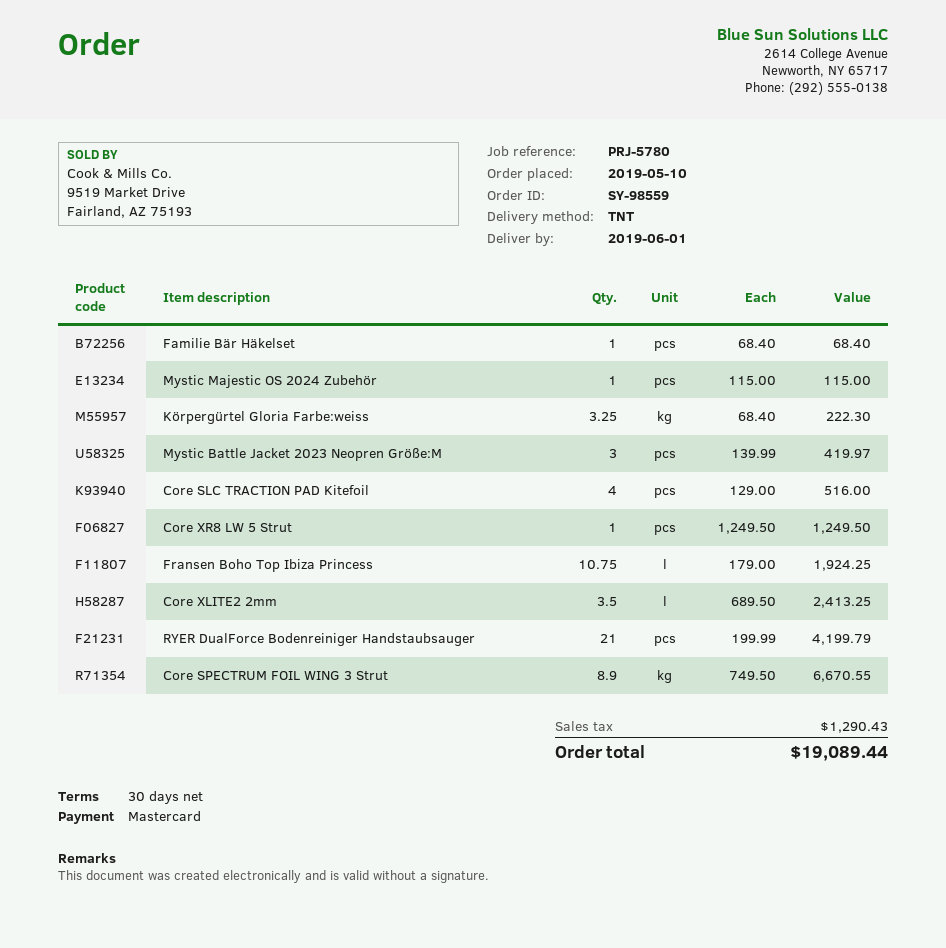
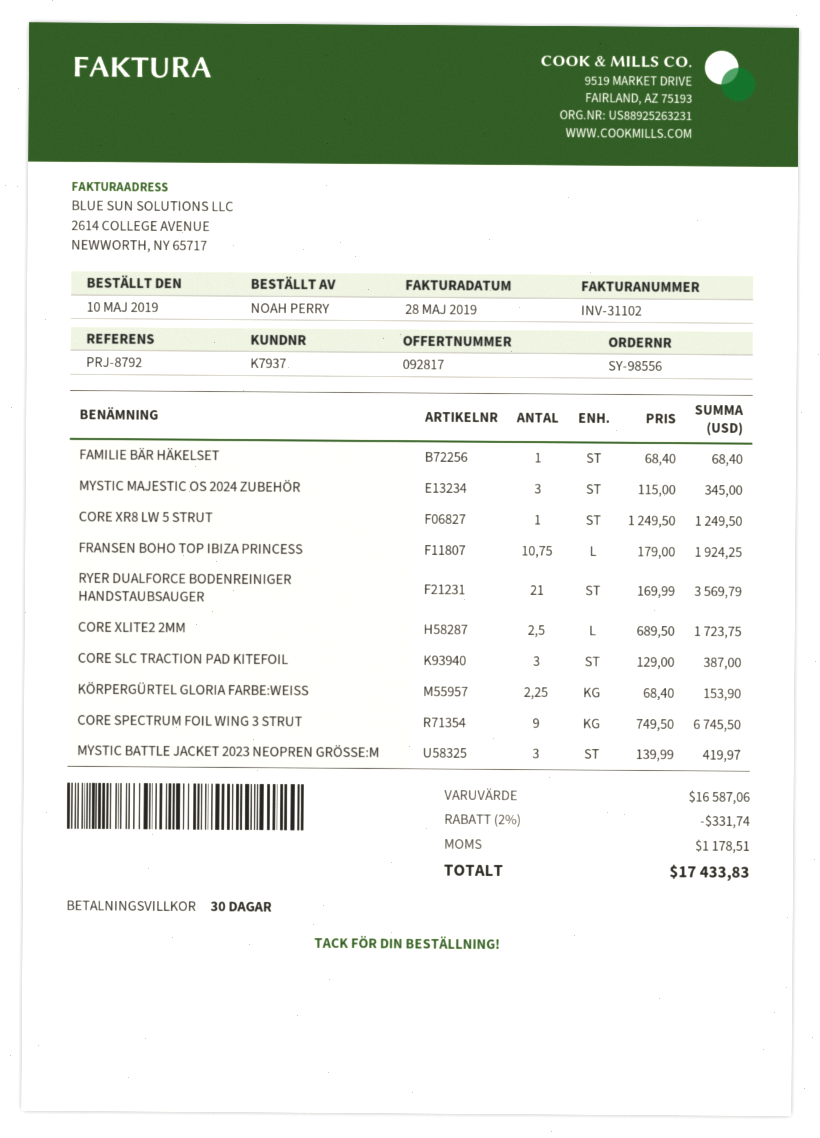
order number: SY-98559 -> SY-98556
reference: PRJ-5780 -> PRJ-8792
Mystic Majestic OS 2024 Zubehör: 1 x 115.00 = 115.00 -> 3 x 115.00 = 345.00
Körpergürtel Gloria Farbe:weiss: 3.25 x 68.40 = 222.30 -> 2.25 x 68.40 = 153.90
Core SLC TRACTION PAD Kitefoil: 4 x 129.00 = 516.00 -> 3 x 129.00 = 387.00
Core XLITE2 2mm: 3.5 x 689.50 = 2413.25 -> 2.5 x 689.50 = 1723.75
RYER DualForce Bodenreiniger Handstaubsauger: 21 x 199.99 = 4199.79 -> 21 x 169.99 = 3569.79
Core SPECTRUM FOIL WING 3 Strut: 8.9 x 749.50 = 6670.55 -> 9 x 749.50 = 6745.50
discount: none -> 2% = 331.74
tax: 1290.43 -> 1178.51
total: 19089.44 -> 17433.83

